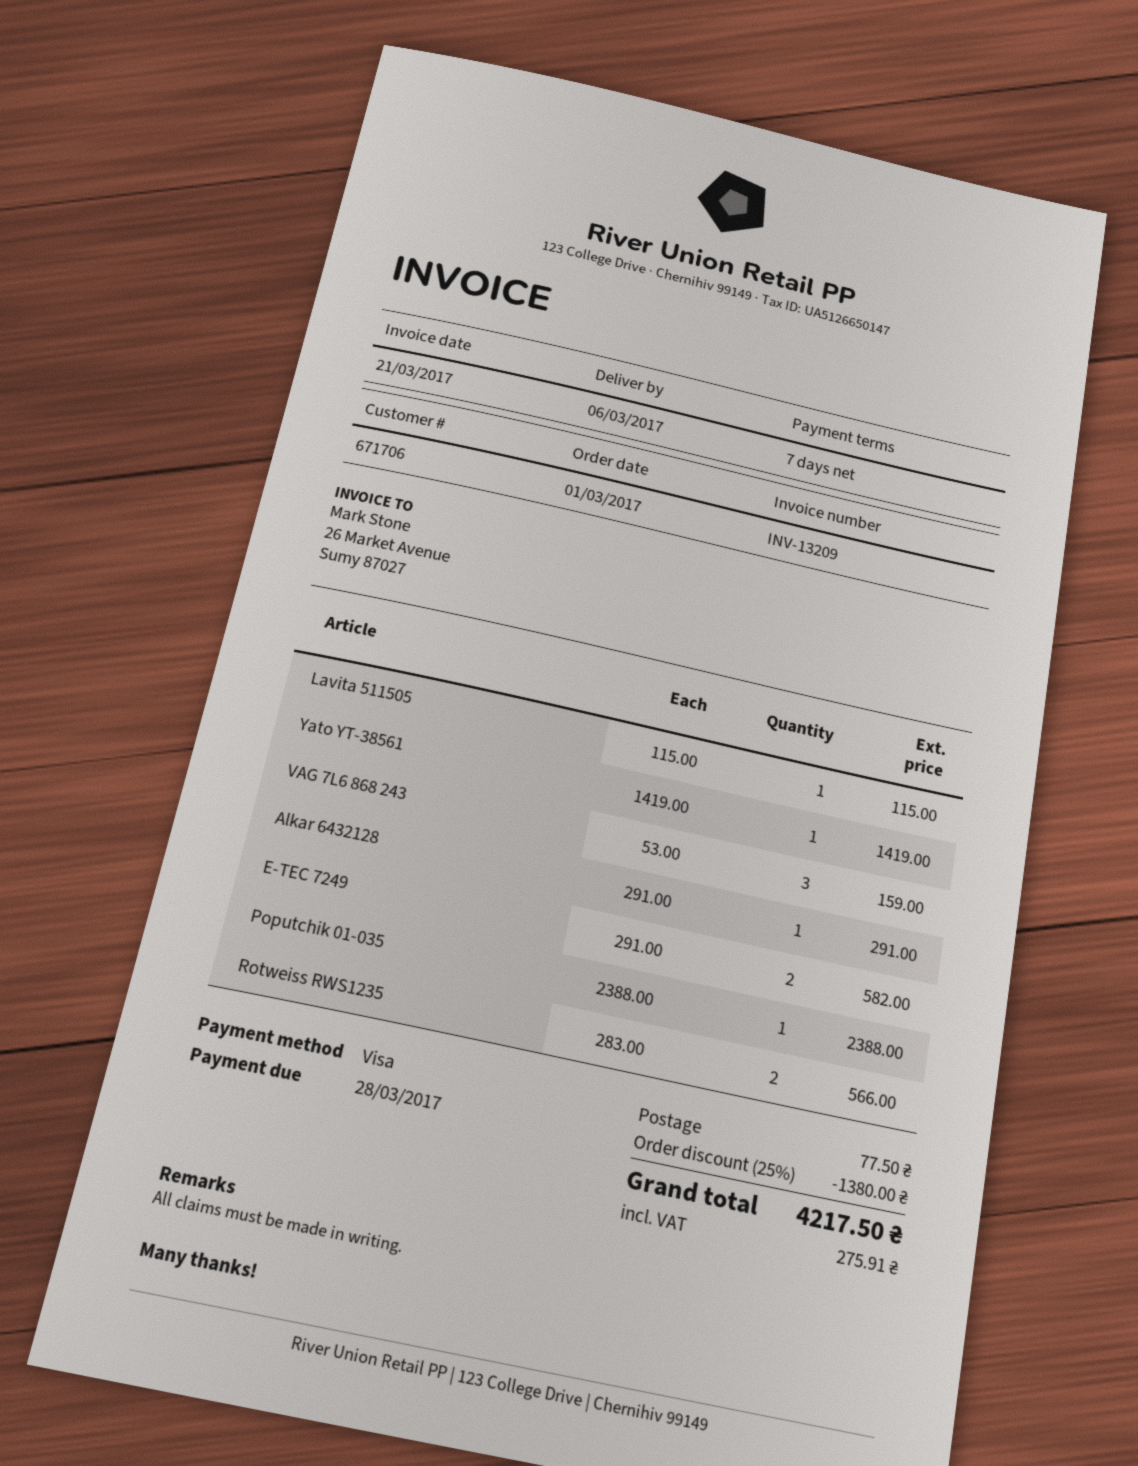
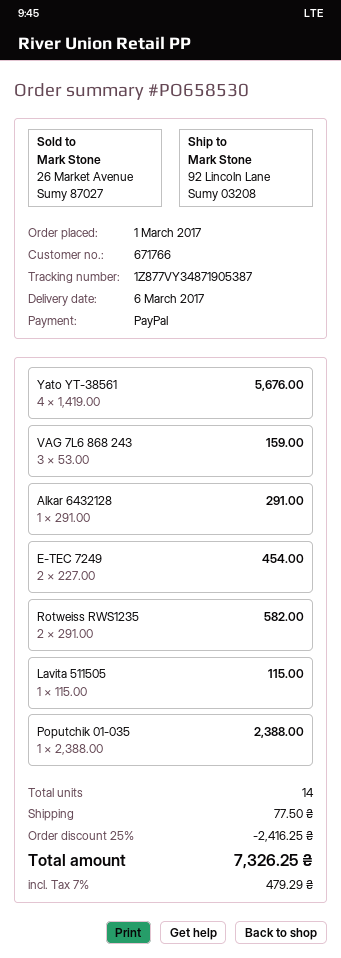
customer number: 671706 -> 671766
payment method: Visa -> PayPal
Yato YT-38561: 1 x 1419.00 = 1419.00 -> 4 x 1419.00 = 5676.00
E-TEC 7249: 2 x 291.00 = 582.00 -> 2 x 227.00 = 454.00
Rotweiss RWS1235: 2 x 283.00 = 566.00 -> 2 x 291.00 = 582.00
discount: 25% = 1380.00 -> 25% = 2416.25
tax: 275.91 -> 479.29
total: 4217.50 -> 7326.25

